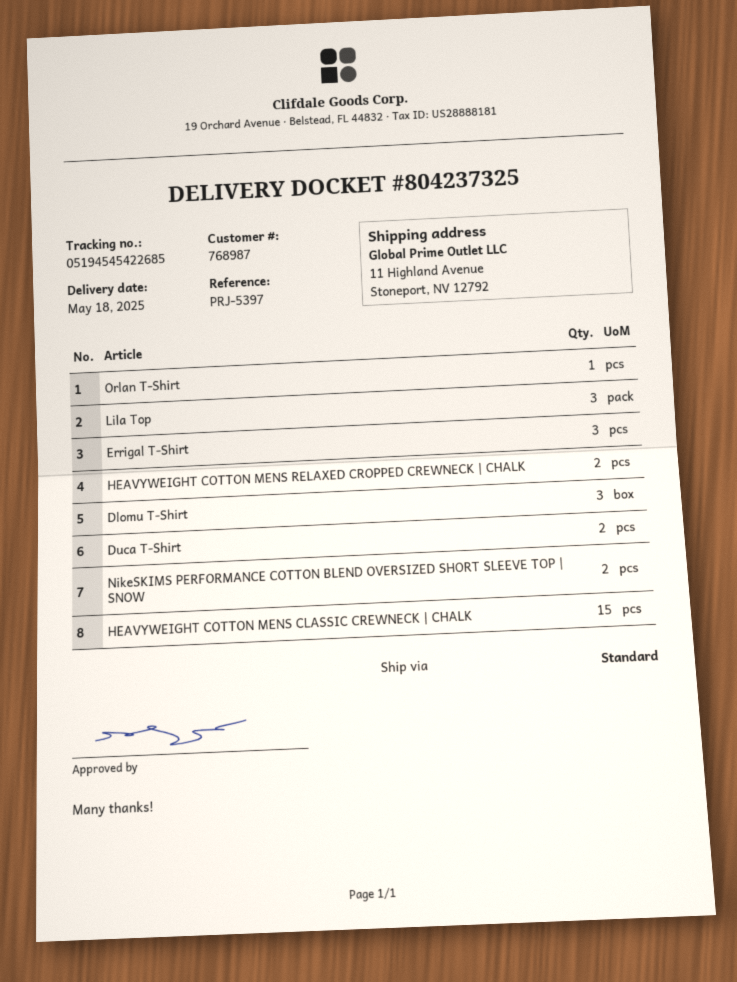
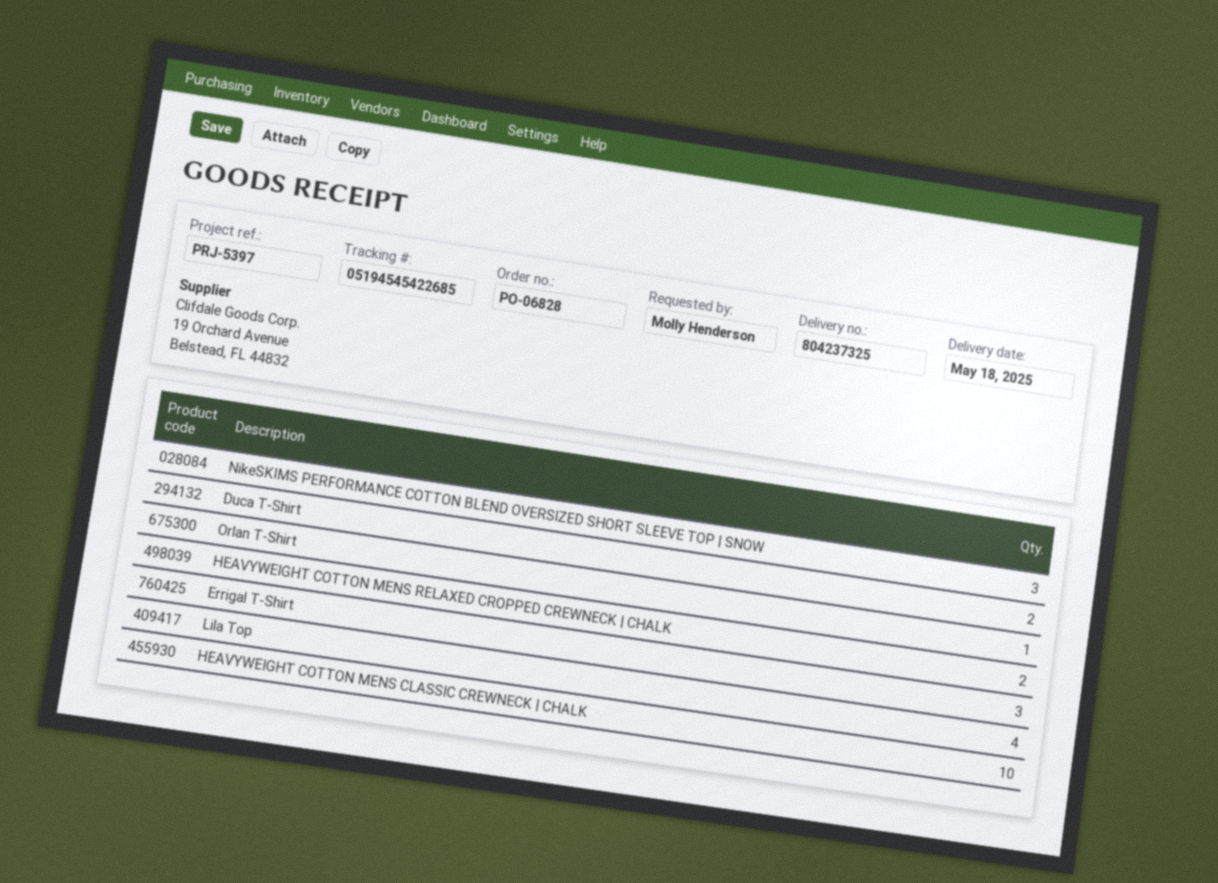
Lila Top: 3 -> 4
Dlomu T-Shirt: 3 -> none
NikeSKIMS PERFORMANCE COTTON BLEND OVERSIZED SHORT SLEEVE TOP | SNOW: 2 -> 3
HEAVYWEIGHT COTTON MENS CLASSIC CREWNECK | CHALK: 15 -> 10

